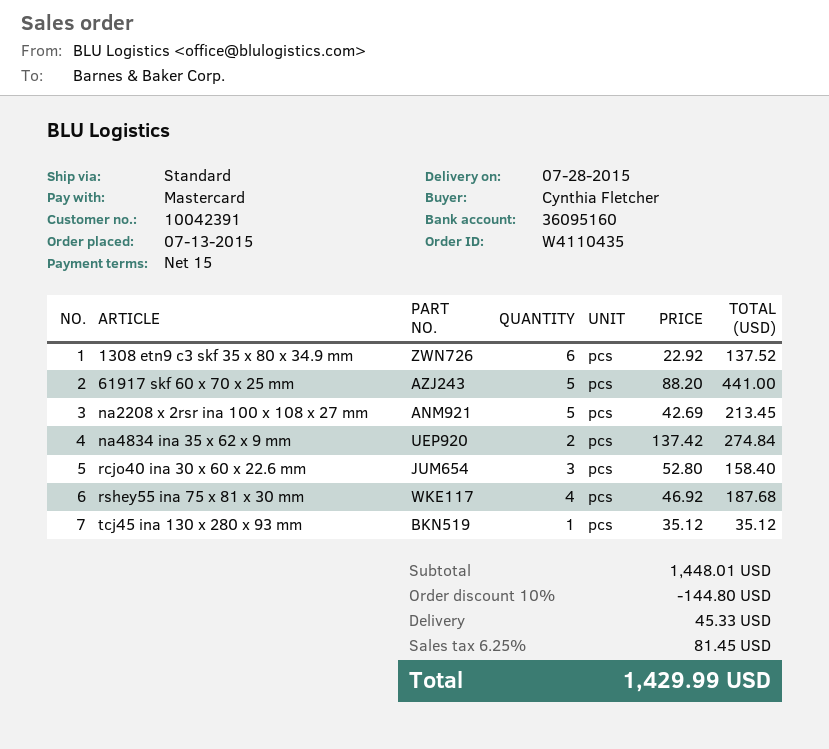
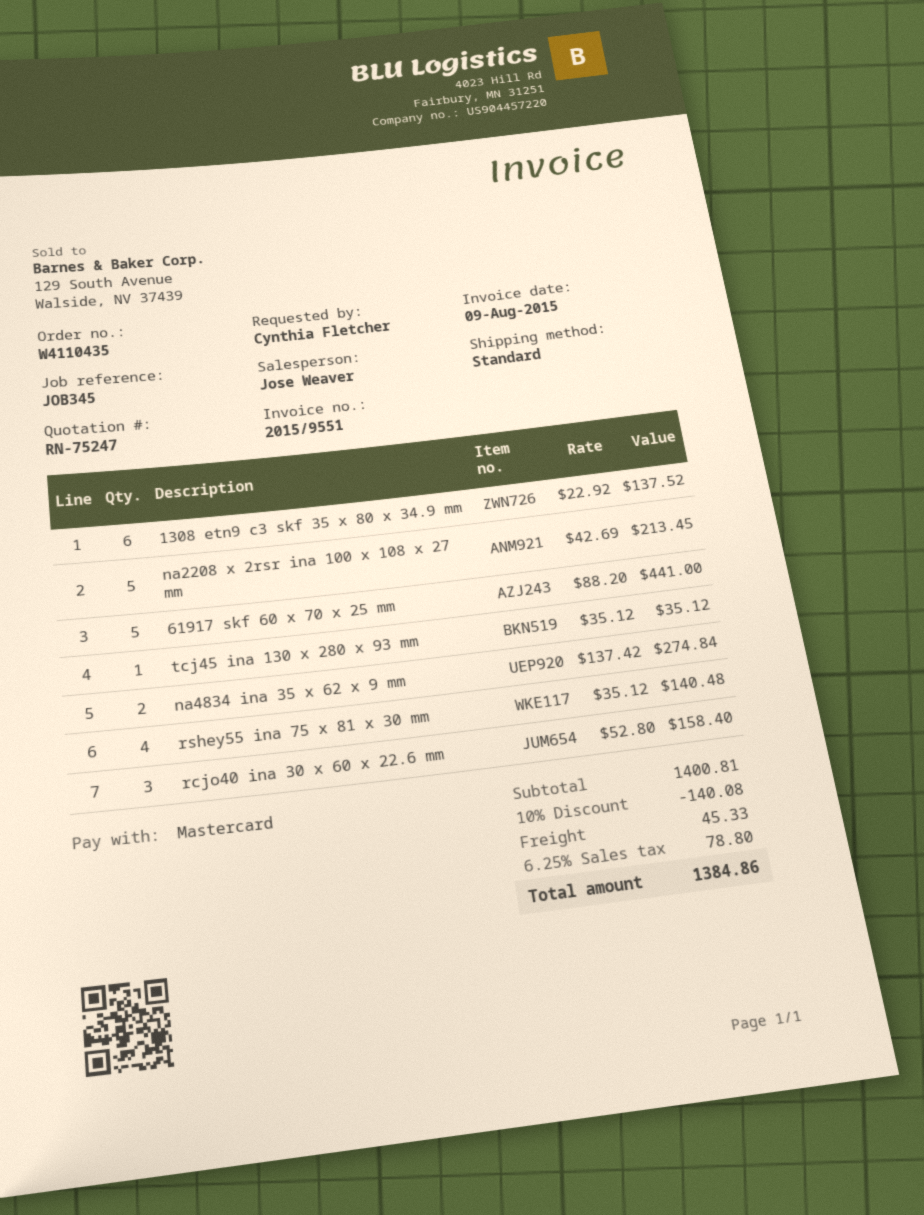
rshey55 ina 75 x 81 x 30 mm: 4 x 46.92 = 187.68 -> 4 x 35.12 = 140.48
subtotal: 1448.01 -> 1400.81
discount: 10% = 144.80 -> 10% = 140.08
tax: 6.25% = 81.45 -> 6.25% = 78.80
total: 1429.99 -> 1384.86

